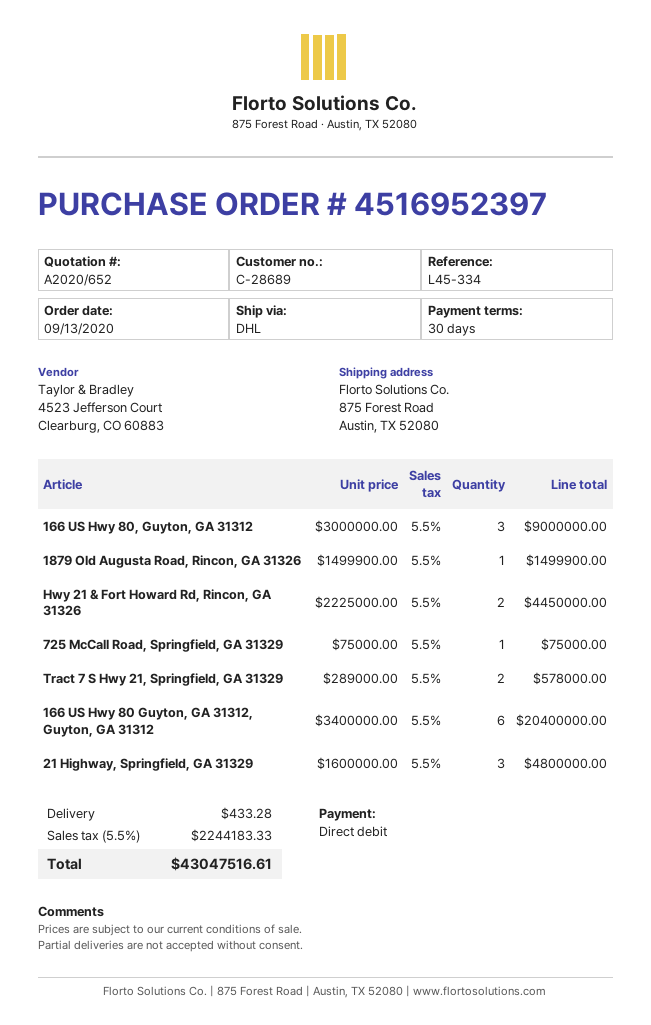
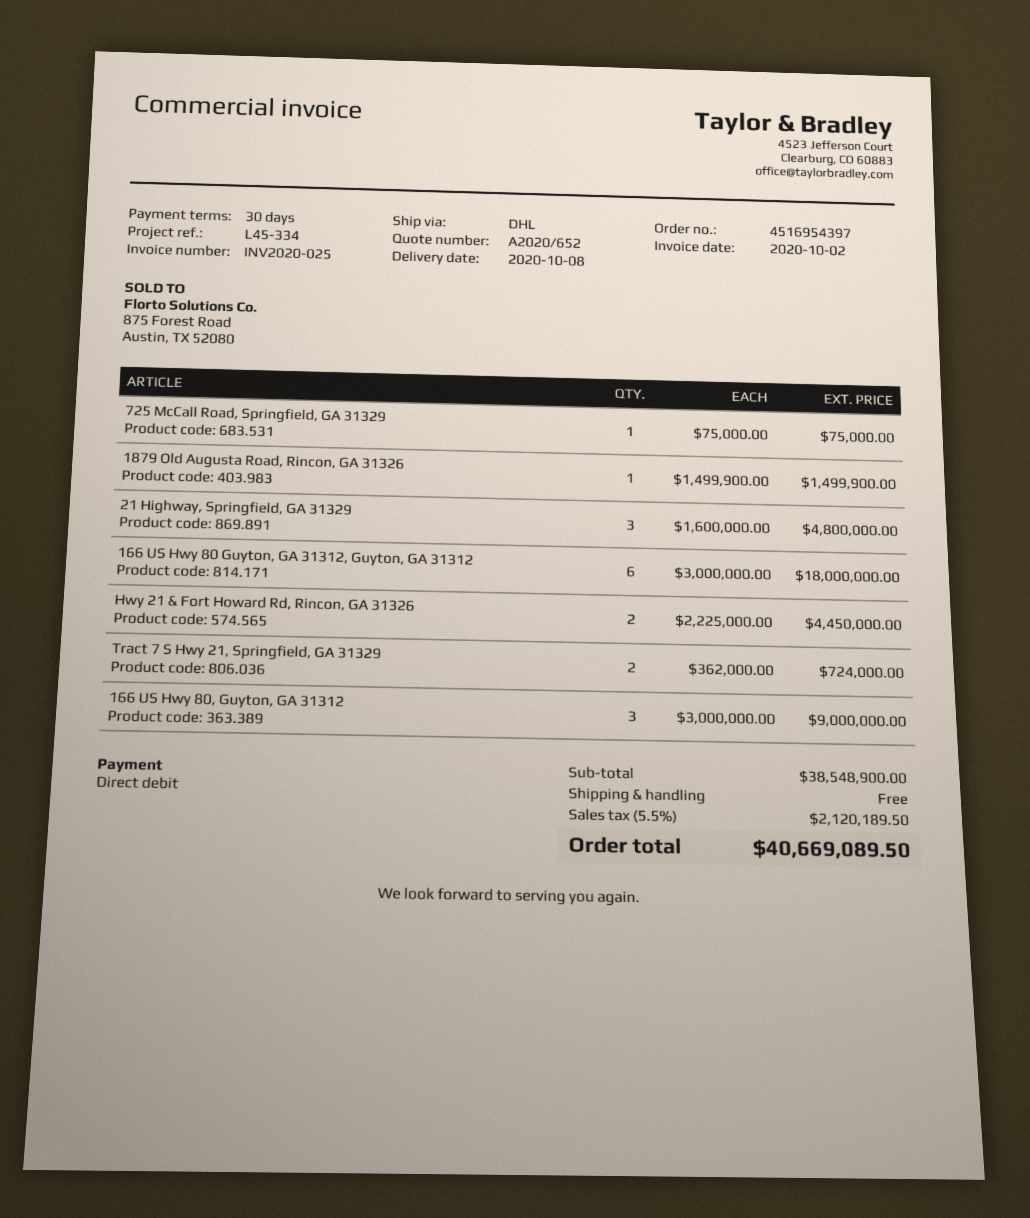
order number: 4516952397 -> 4516954397
Tract 7 S Hwy 21, Springfield, GA 31329: 2 x 289000.00 = 578000.00 -> 2 x 362000.00 = 724000.00
166 US Hwy 80 Guyton, GA 31312, Guyton, GA 31312: 6 x 3400000.00 = 20400000.00 -> 6 x 3000000.00 = 18000000.00
shipping: 433.28 -> 0.00
tax: 5.5% = 2244183.33 -> 5.5% = 2120189.50
total: 43047516.61 -> 40669089.50

